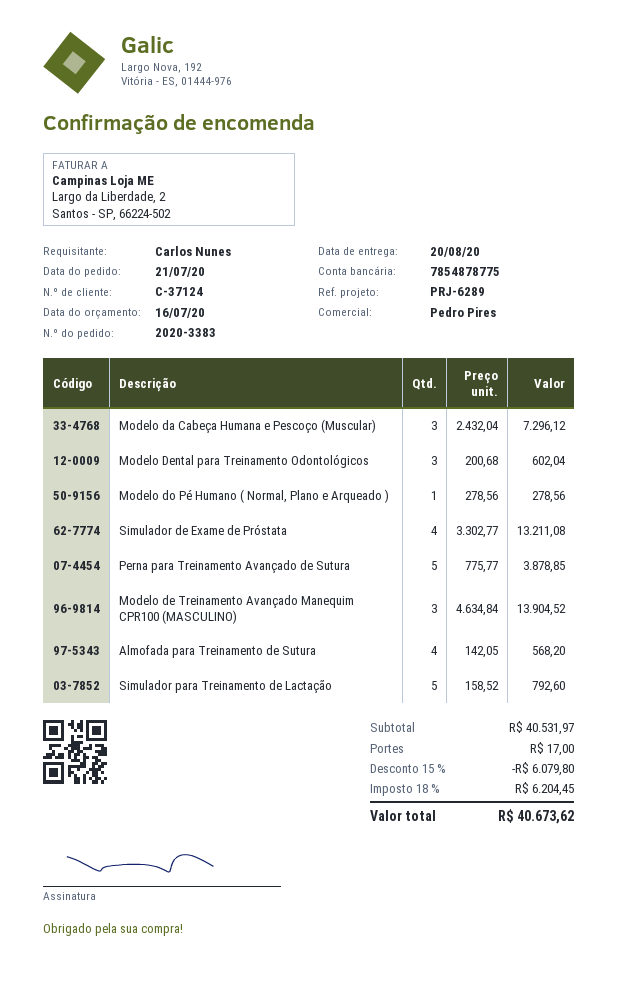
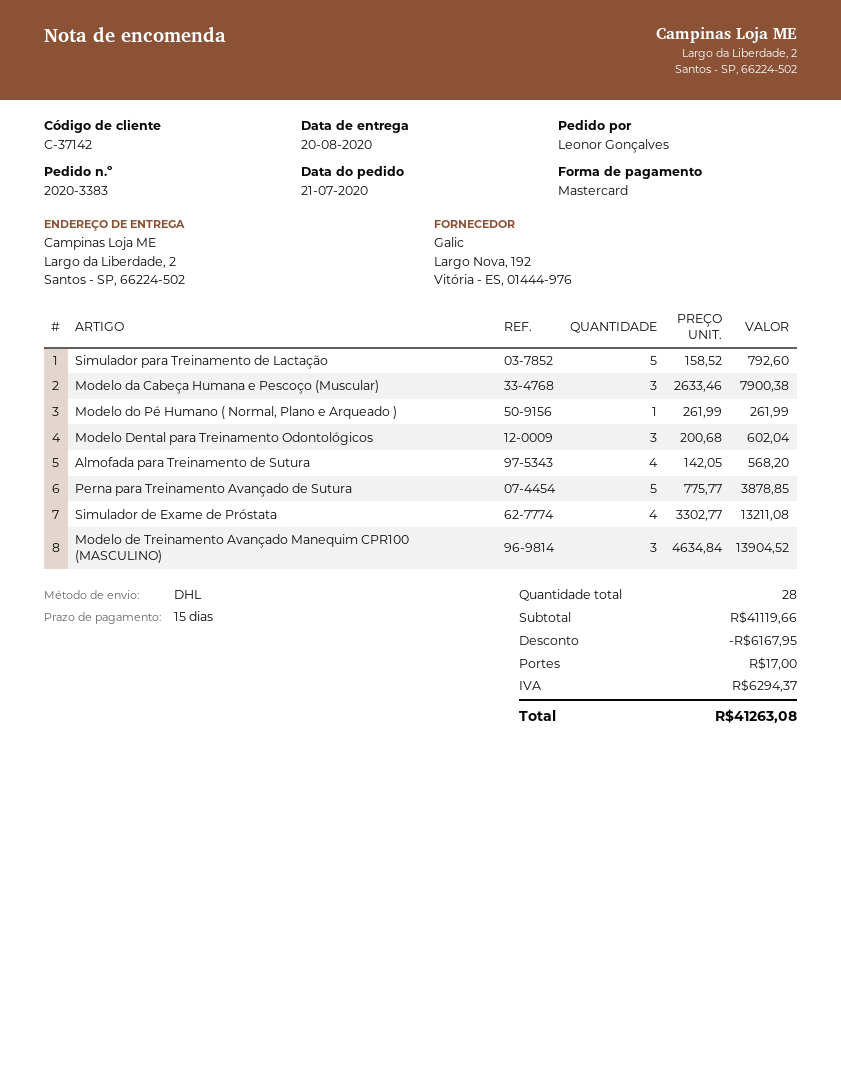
customer number: C-37124 -> C-37142
ordered by: Carlos Nunes -> Leonor Gonçalves
Modelo da Cabeça Humana e Pescoço (Muscular): 3 x 2432.04 = 7296.12 -> 3 x 2633.46 = 7900.38
Modelo do Pé Humano ( Normal, Plano e Arqueado ): 1 x 278.56 = 278.56 -> 1 x 261.99 = 261.99
subtotal: 40531.97 -> 41119.66
discount: 6079.80 -> 6167.95
tax: 6204.45 -> 6294.37
total: 40673.62 -> 41263.08

